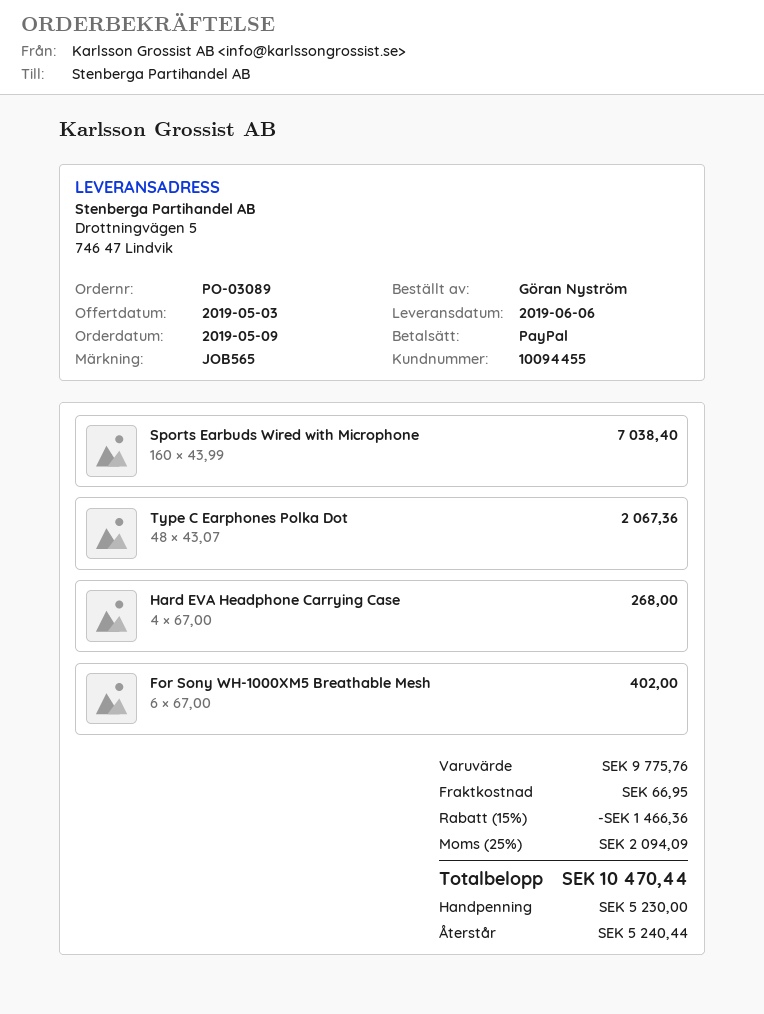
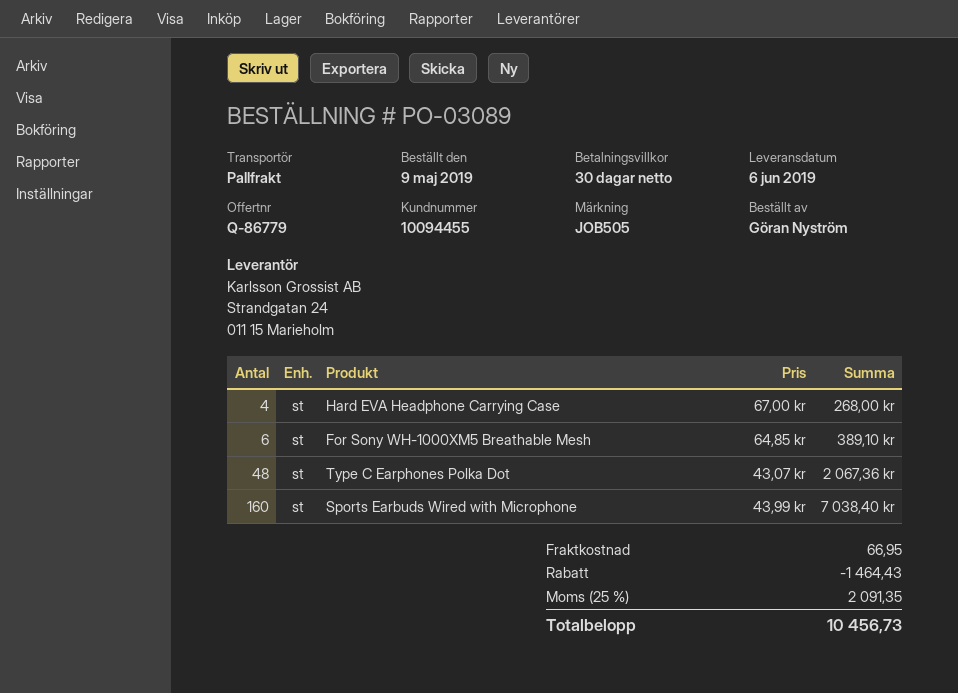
reference: JOB565 -> JOB505
For Sony WH-1000XM5 Breathable Mesh: 6 x 67.00 = 402.00 -> 6 x 64.85 = 389.10
discount: 1466.36 -> 1464.43
tax: 25% = 2094.09 -> 25% = 2091.35
total: 10470.44 -> 10456.73

